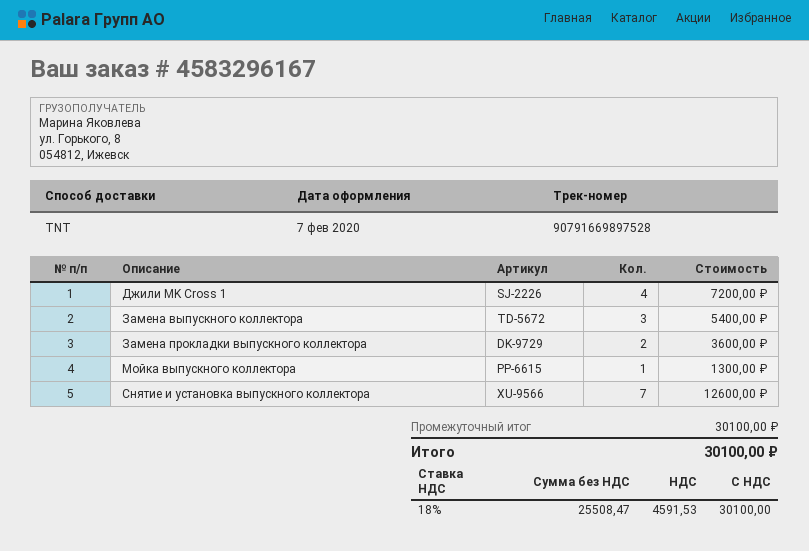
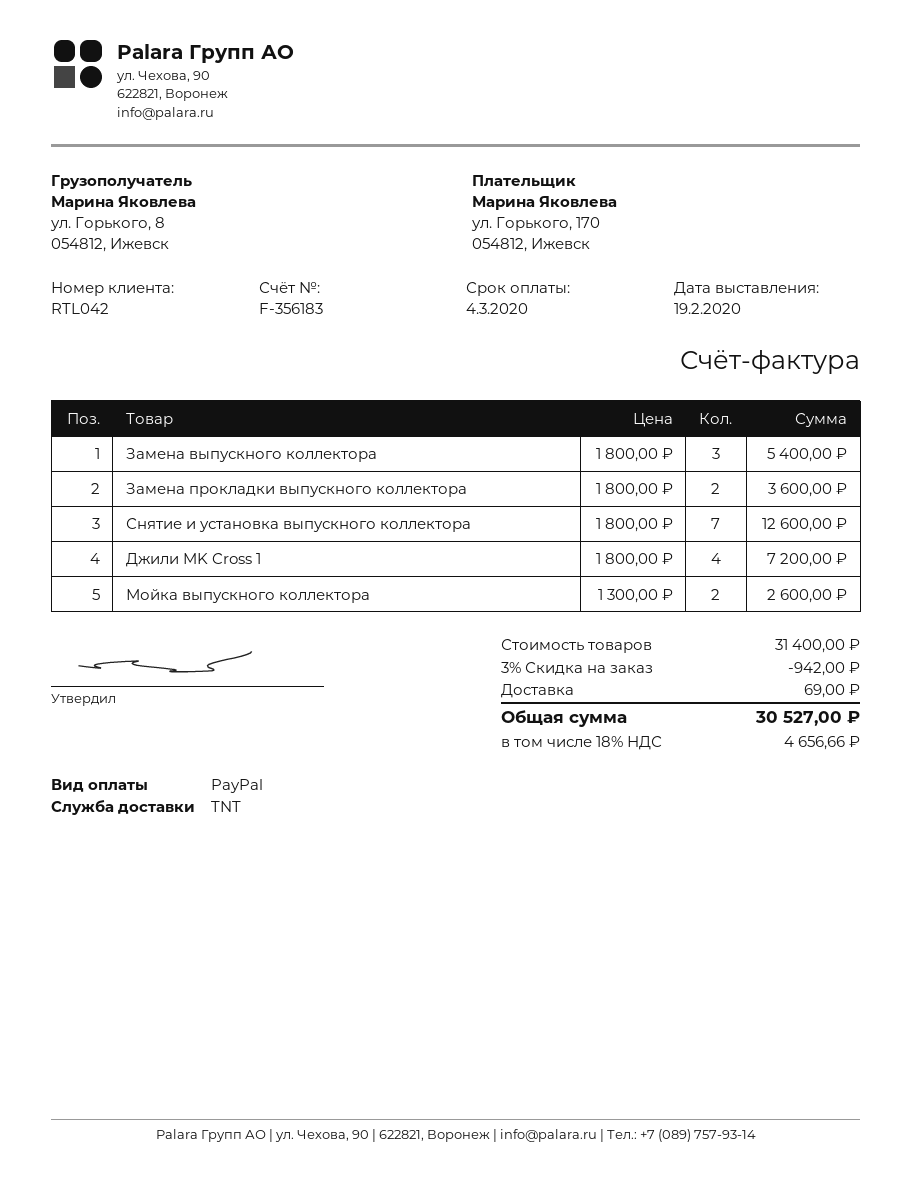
Мойка выпускного коллектора: 1 for 1300.00 -> 2 for 2600.00
subtotal: 30100.00 -> 31400.00
discount: none -> 3% = 942.00
shipping: none -> 69.00
tax: 18% = 4591.53 -> 18% = 4656.66
total: 30100.00 -> 30527.00

